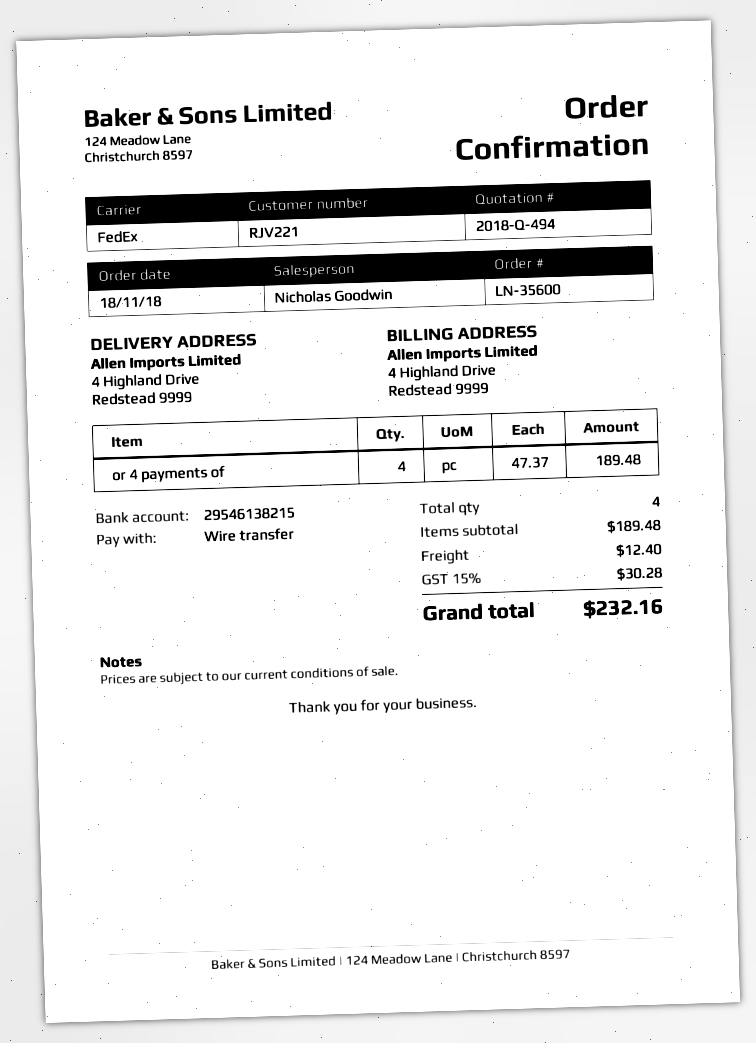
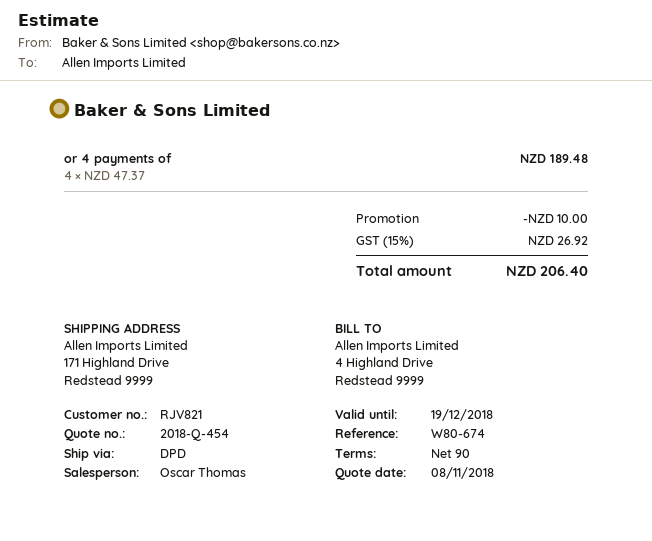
quote number: 2018-Q-494 -> 2018-Q-454
customer number: RJV221 -> RJV821
sales rep: Nicholas Goodwin -> Oscar Thomas
shipping method: FedEx -> DPD
ship to: 4 Highland Drive, Redstead 9999 -> 171 Highland Drive, Redstead 9999
discount: none -> 10.00
shipping: 12.40 -> none
tax: 15% = 30.28 -> 15% = 26.92
total: 232.16 -> 206.40

